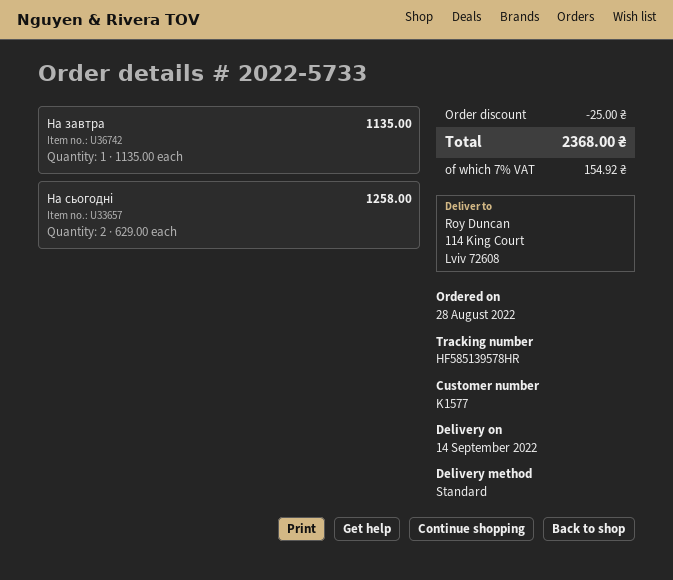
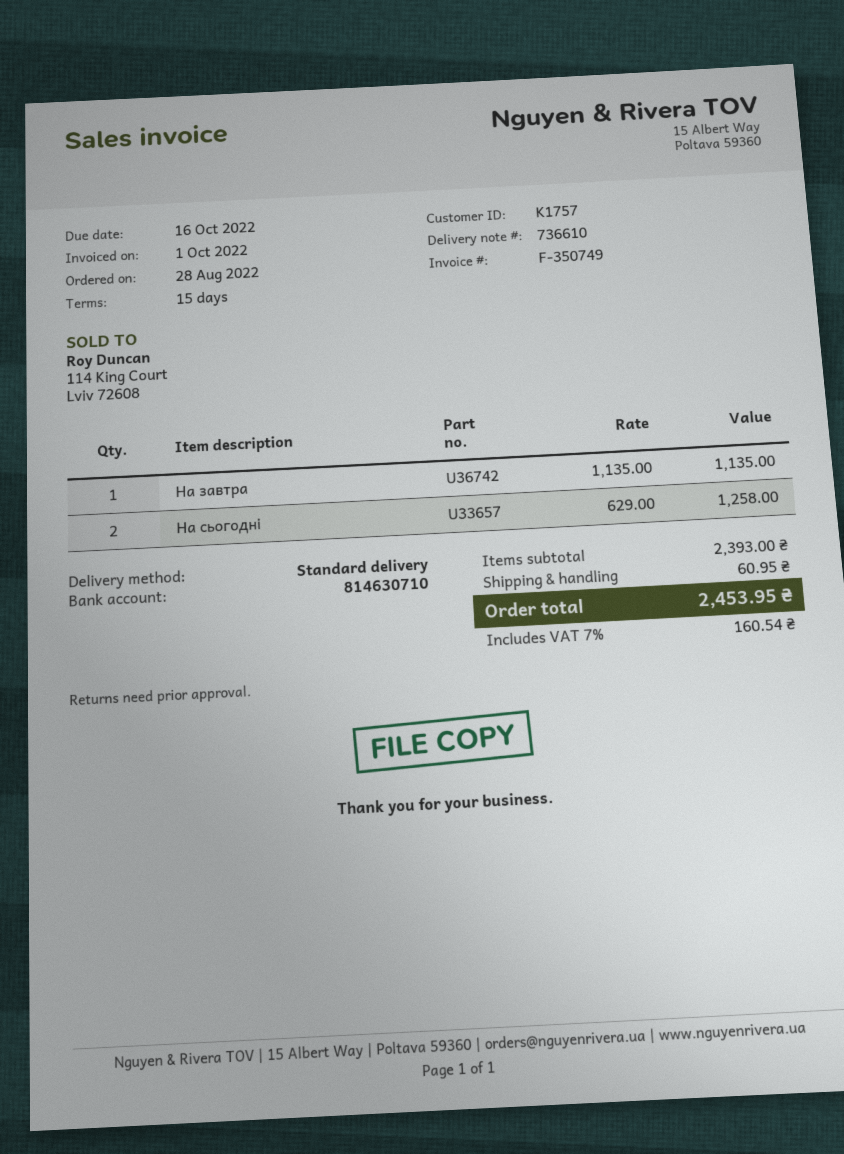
customer number: K1577 -> K1757
discount: 25.00 -> none
shipping: none -> 60.95
tax: 7% = 154.92 -> 7% = 160.54
total: 2368.00 -> 2453.95

